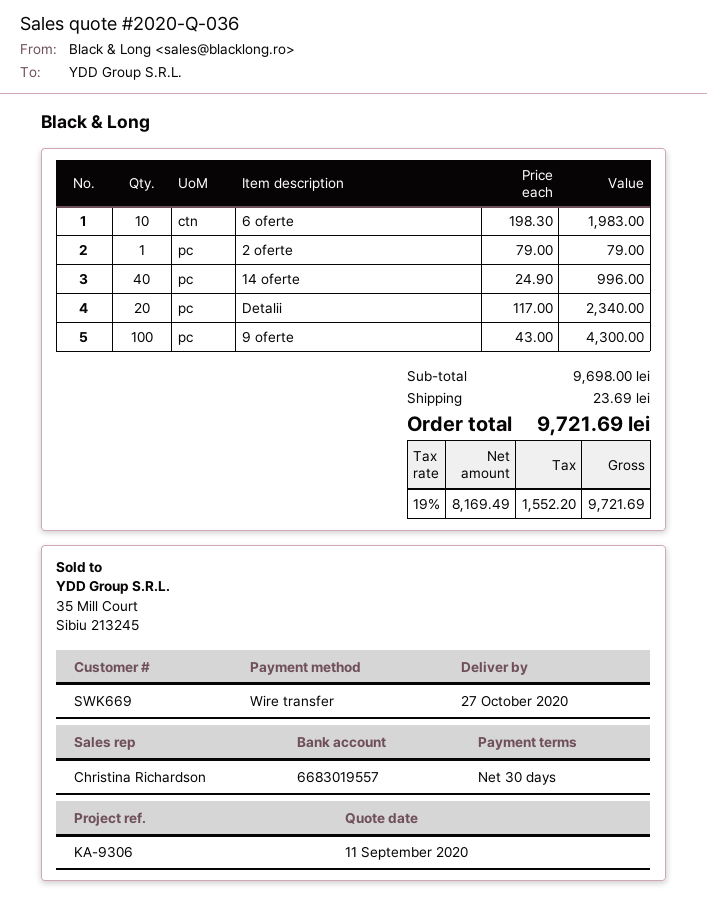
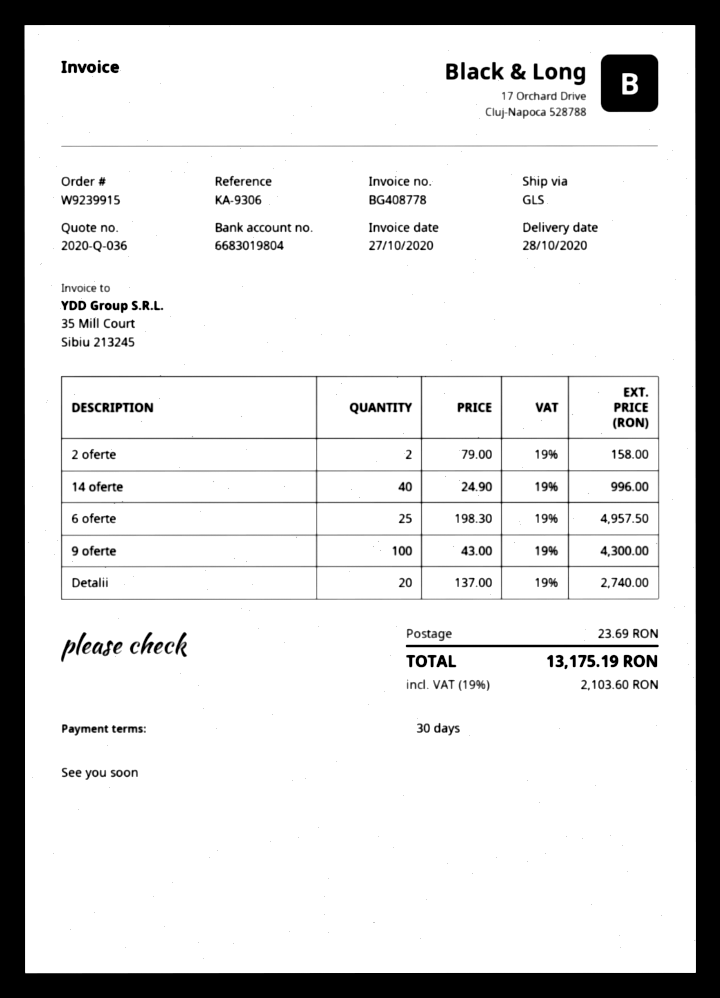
delivery date: 2020-10-27 -> 2020-10-28
bank account: 6683019557 -> 6683019804
6 oferte: 10 x 198.30 = 1983.00 -> 25 x 198.30 = 4957.50
2 oferte: 1 x 79.00 = 79.00 -> 2 x 79.00 = 158.00
Detalii: 20 x 117.00 = 2340.00 -> 20 x 137.00 = 2740.00
tax: 19% = 1552.20 -> 19% = 2103.60
total: 9721.69 -> 13175.19

